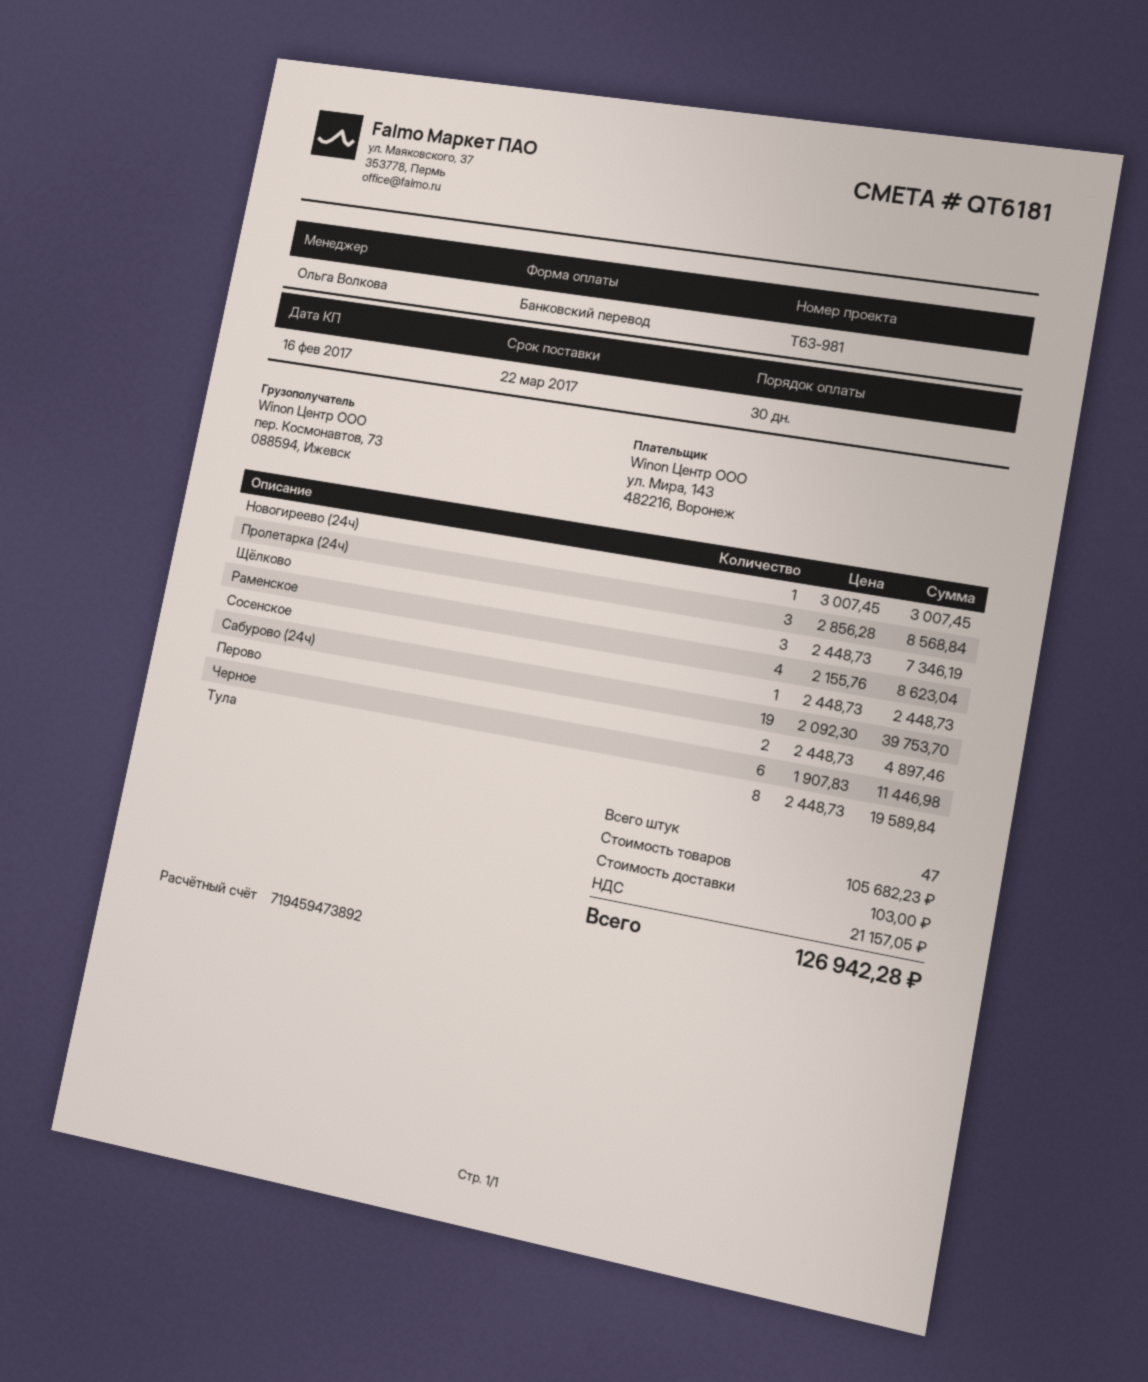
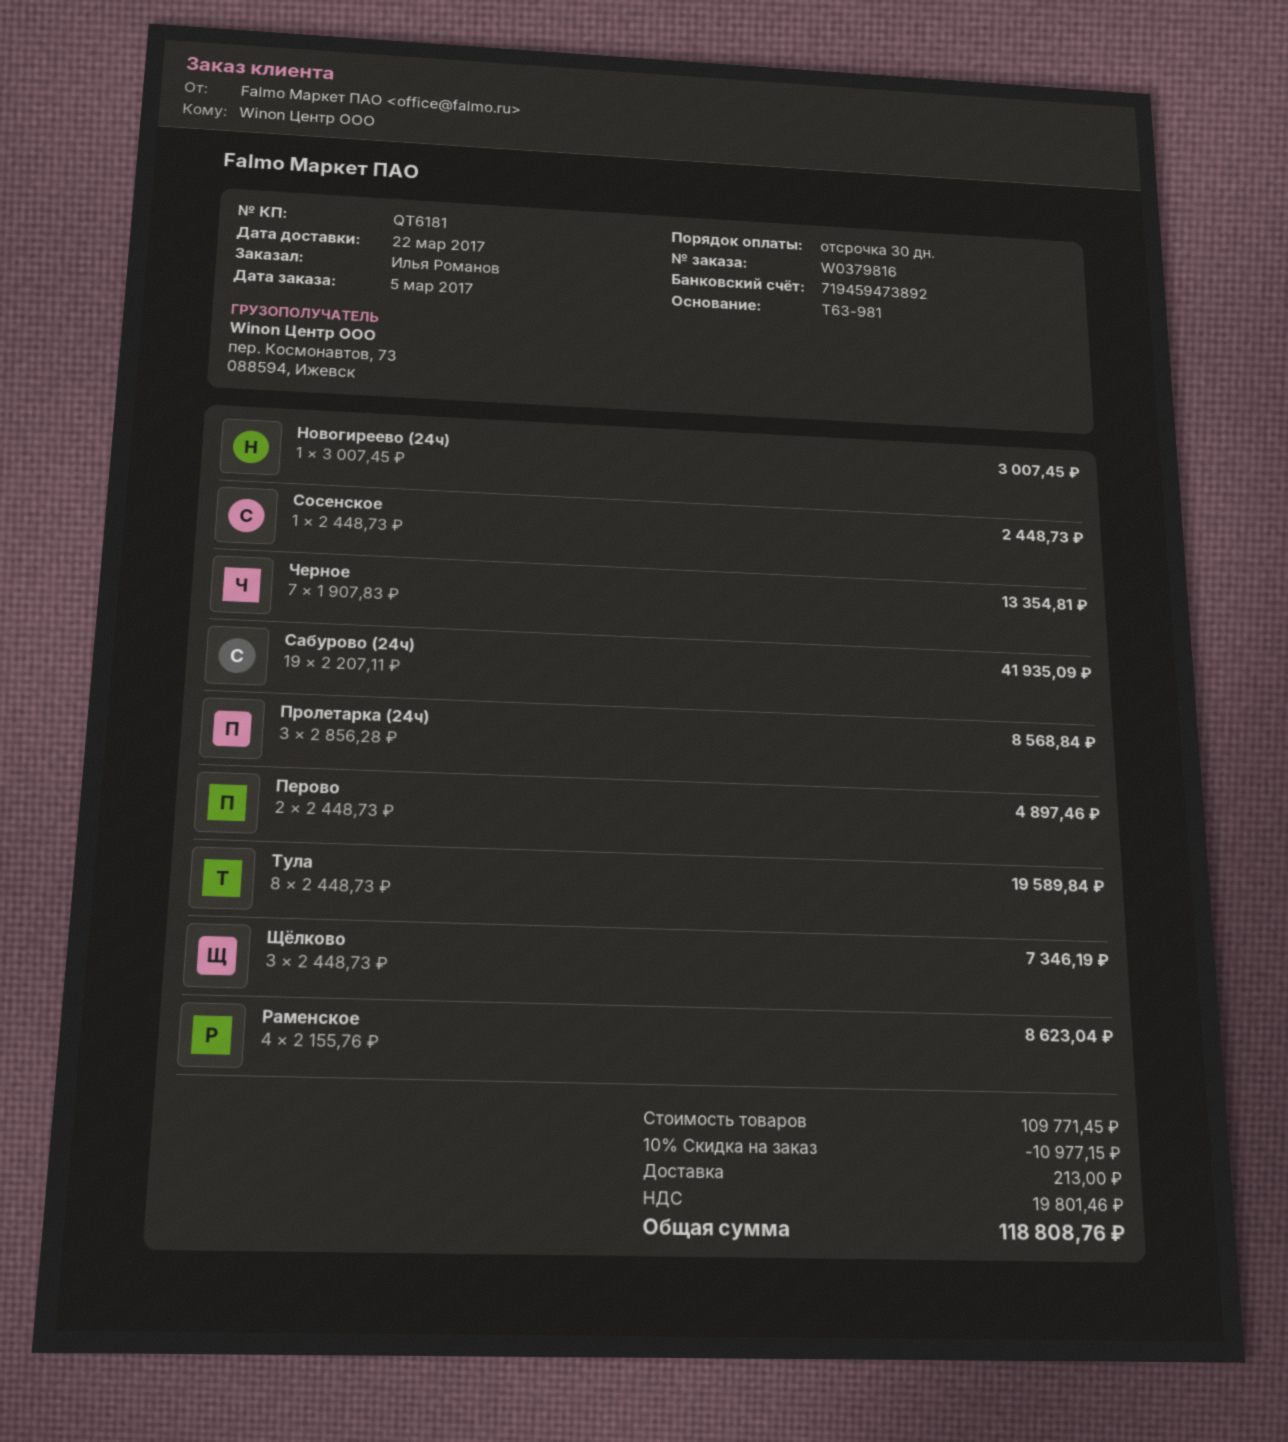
Сабурово (24ч): 19 x 2092.30 = 39753.70 -> 19 x 2207.11 = 41935.09
Черное: 6 x 1907.83 = 11446.98 -> 7 x 1907.83 = 13354.81
subtotal: 105682.23 -> 109771.45
discount: none -> 10% = 10977.15
shipping: 103.00 -> 213.00
tax: 21157.05 -> 19801.46
total: 126942.28 -> 118808.76

